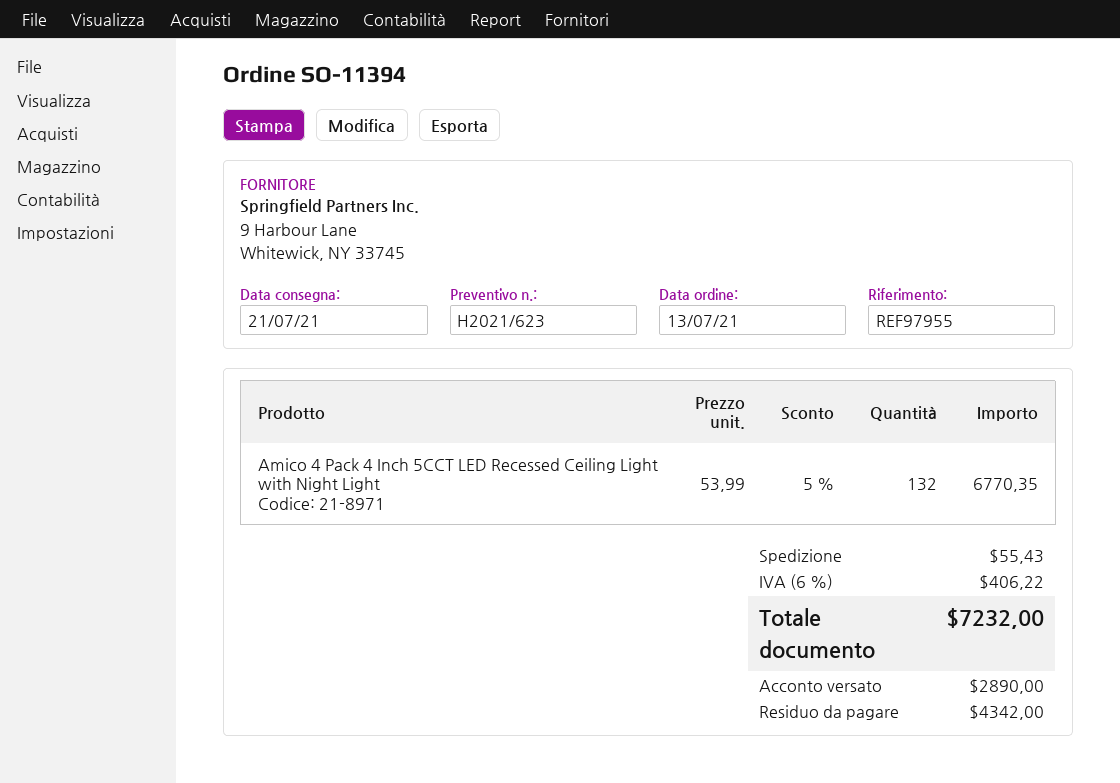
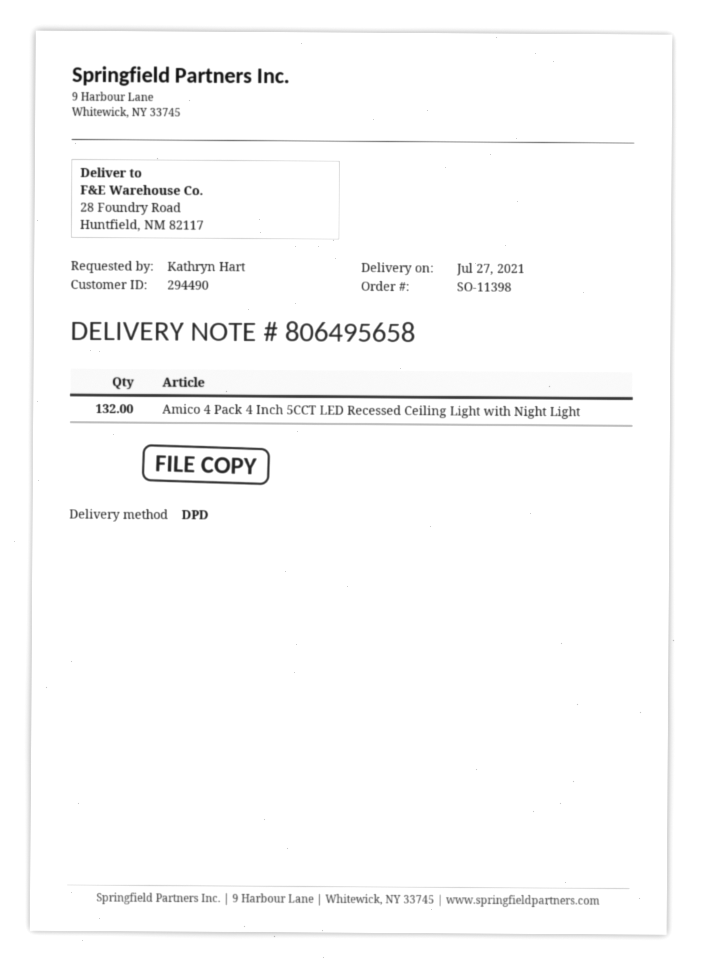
order number: SO-11394 -> SO-11398
delivery date: 2021-07-21 -> 2021-07-27

